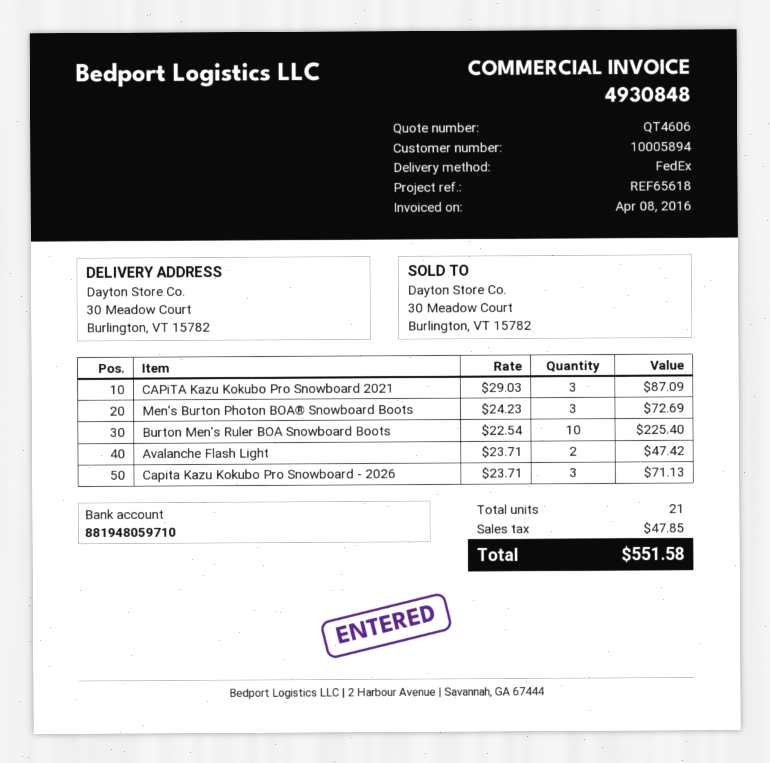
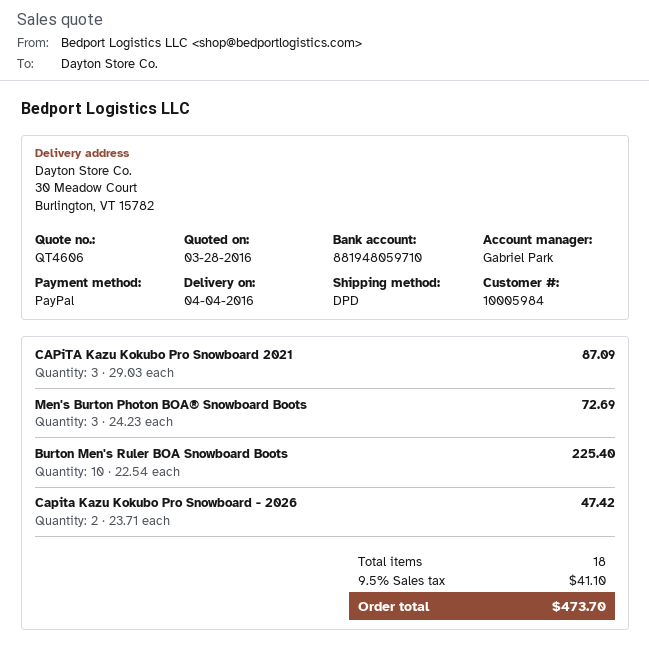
customer number: 10005894 -> 10005984
shipping method: FedEx -> DPD
Avalanche Flash Light: 2 x 23.71 = 47.42 -> none
Capita Kazu Kokubo Pro Snowboard - 2026: 3 x 23.71 = 71.13 -> 2 x 23.71 = 47.42
total quantity: 21 -> 18
tax: 47.85 -> 41.10
total: 551.58 -> 473.70

